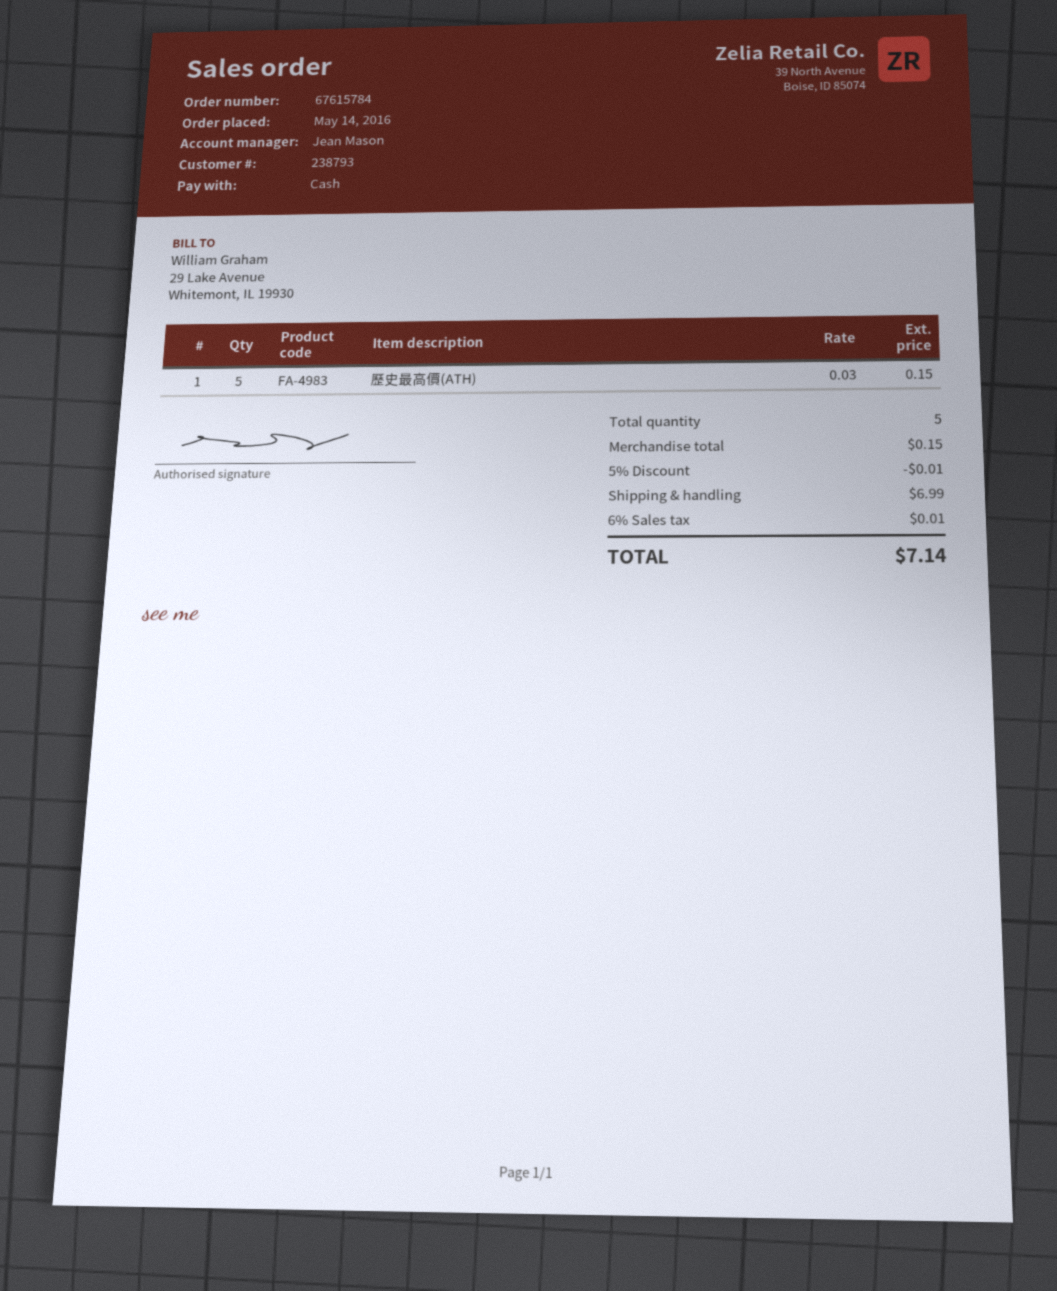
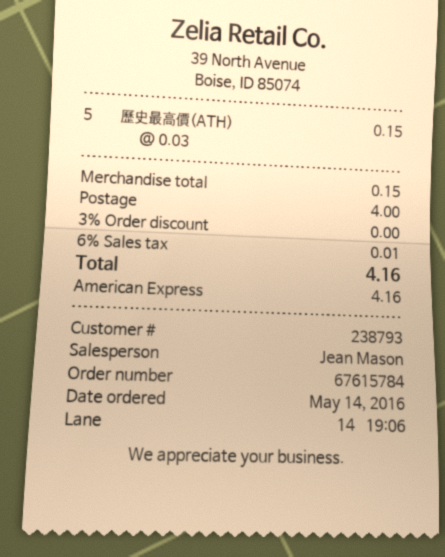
payment method: cash -> American Express
discount: 5% = 0.01 -> 3% = 0.00
shipping: 6.99 -> 4.00
total: 7.14 -> 4.16

